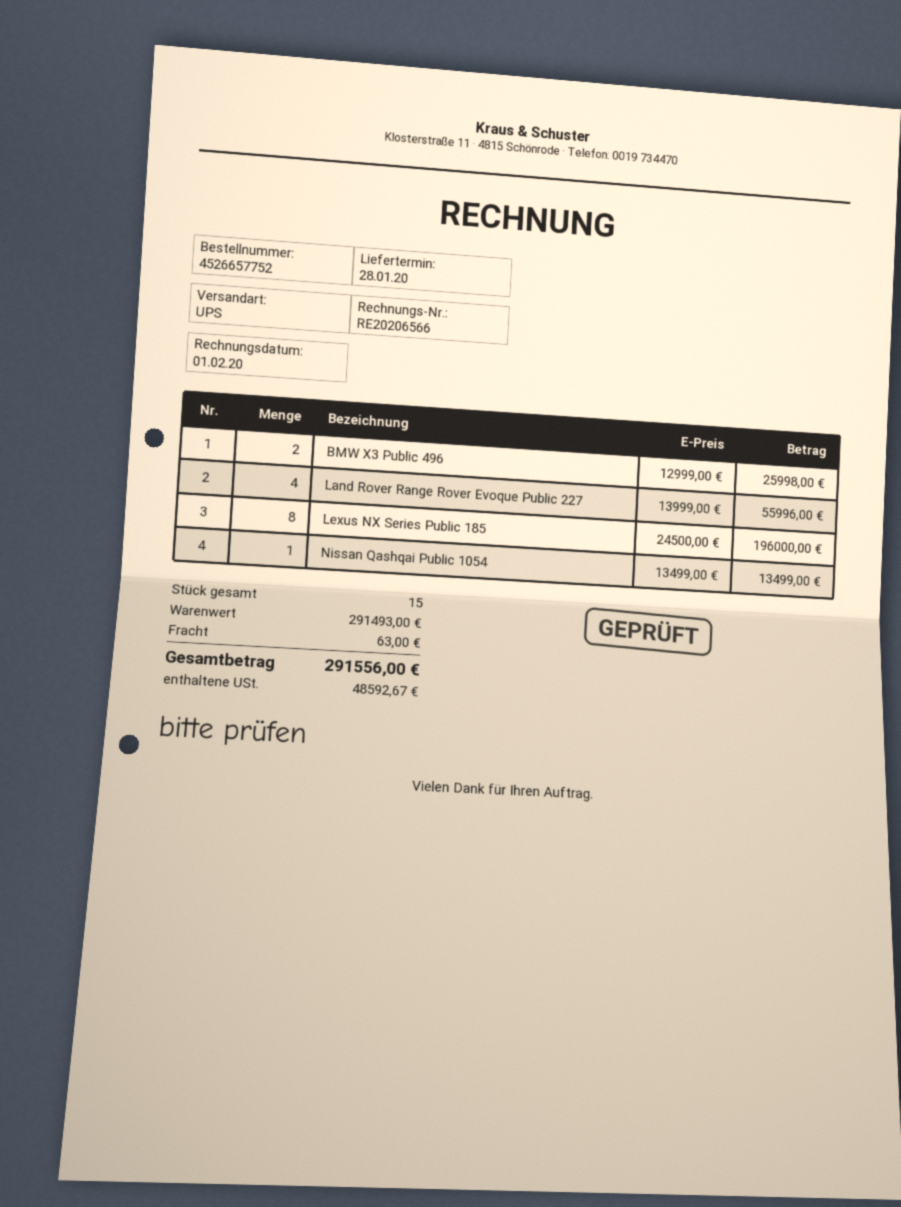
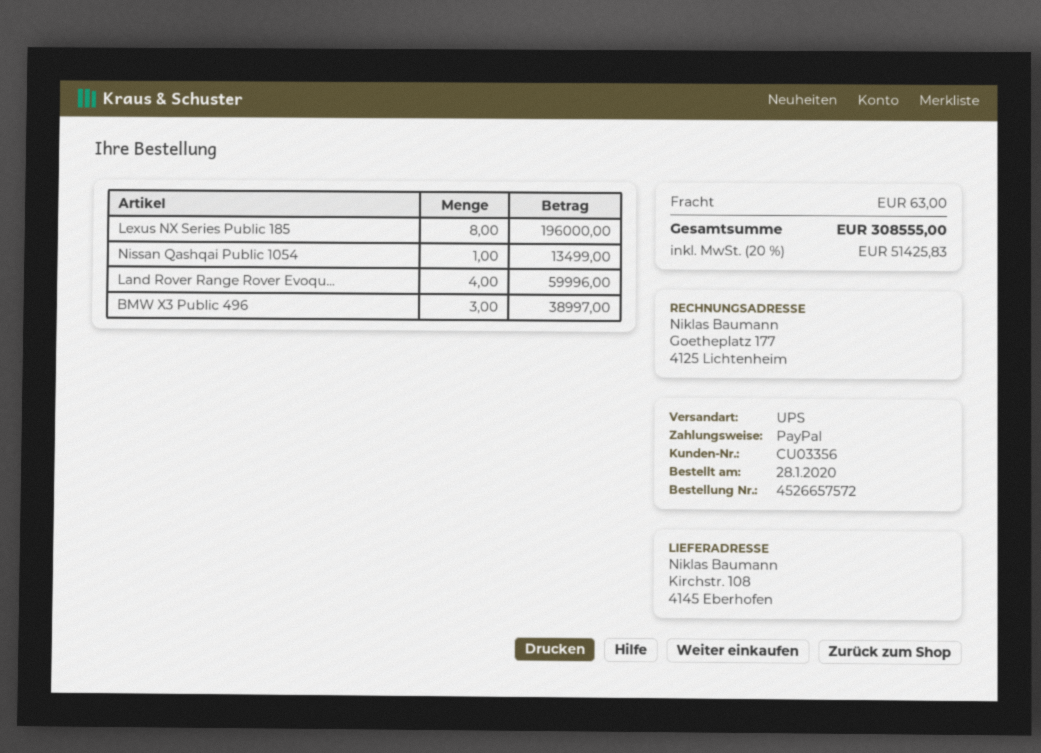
order number: 4526657752 -> 4526657572
BMW X3 Public 496: 2 for 25998.00 -> 3 for 38997.00
Land Rover Range Rover Evoque Public 227: 4 for 55996.00 -> 4 for 59996.00
tax: 48592.67 -> 51425.83
total: 291556.00 -> 308555.00

